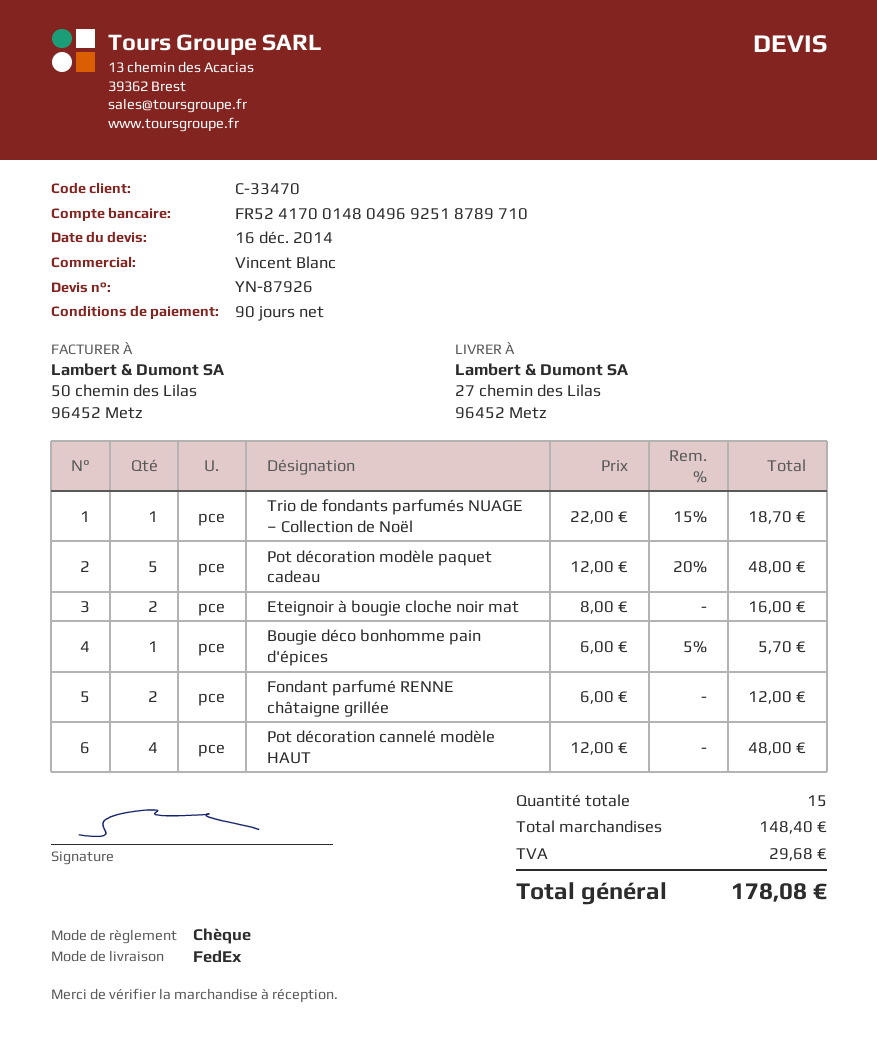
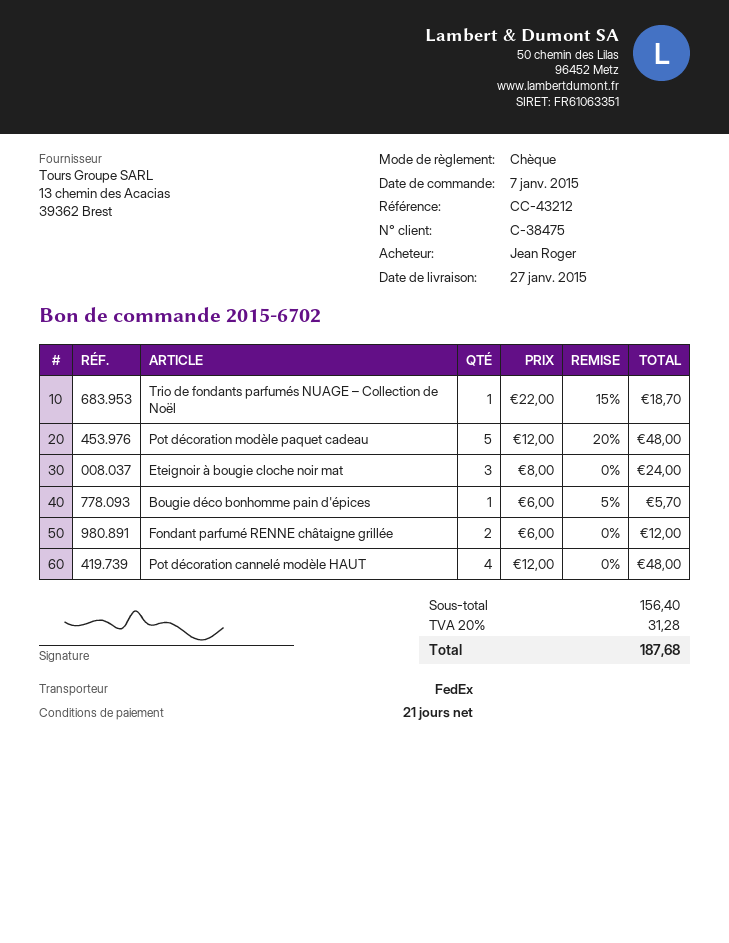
payment terms: 90 days -> 21 days
customer number: C-33470 -> C-38475
Eteignoir à bougie cloche noir mat: 2 x 8.00 = 16.00 -> 3 x 8.00 = 24.00
subtotal: 148.40 -> 156.40
tax: 29.68 -> 31.28
total: 178.08 -> 187.68

